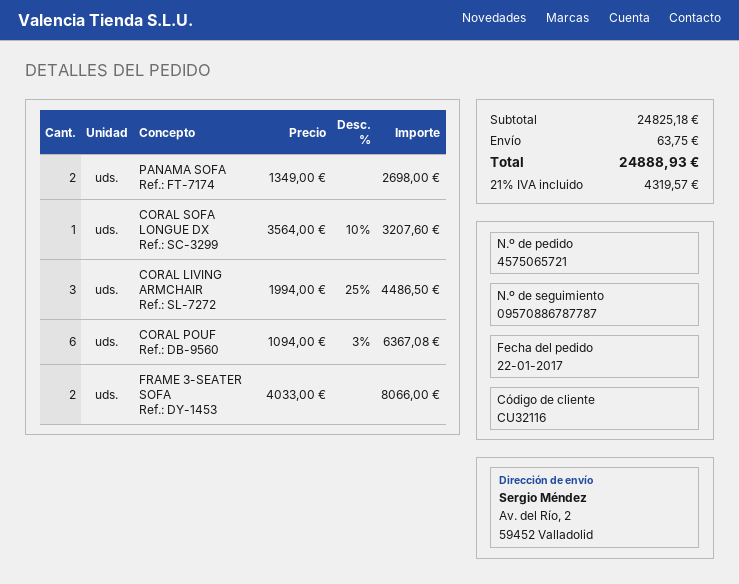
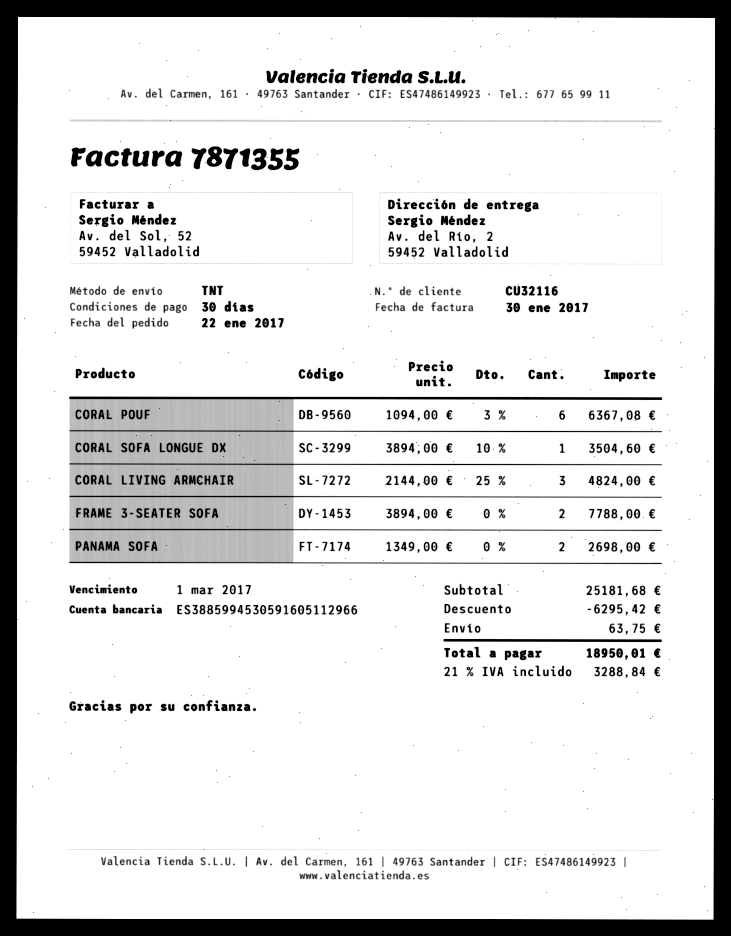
CORAL SOFA LONGUE DX: 1 x 3564.00 - 10% = 3207.60 -> 1 x 3894.00 - 10% = 3504.60
CORAL LIVING ARMCHAIR: 3 x 1994.00 - 25% = 4486.50 -> 3 x 2144.00 - 25% = 4824.00
FRAME 3-SEATER SOFA: 2 x 4033.00 = 8066.00 -> 2 x 3894.00 = 7788.00
subtotal: 24825.18 -> 25181.68
discount: none -> 6295.42
tax: 21% = 4319.57 -> 21% = 3288.84
total: 24888.93 -> 18950.01

